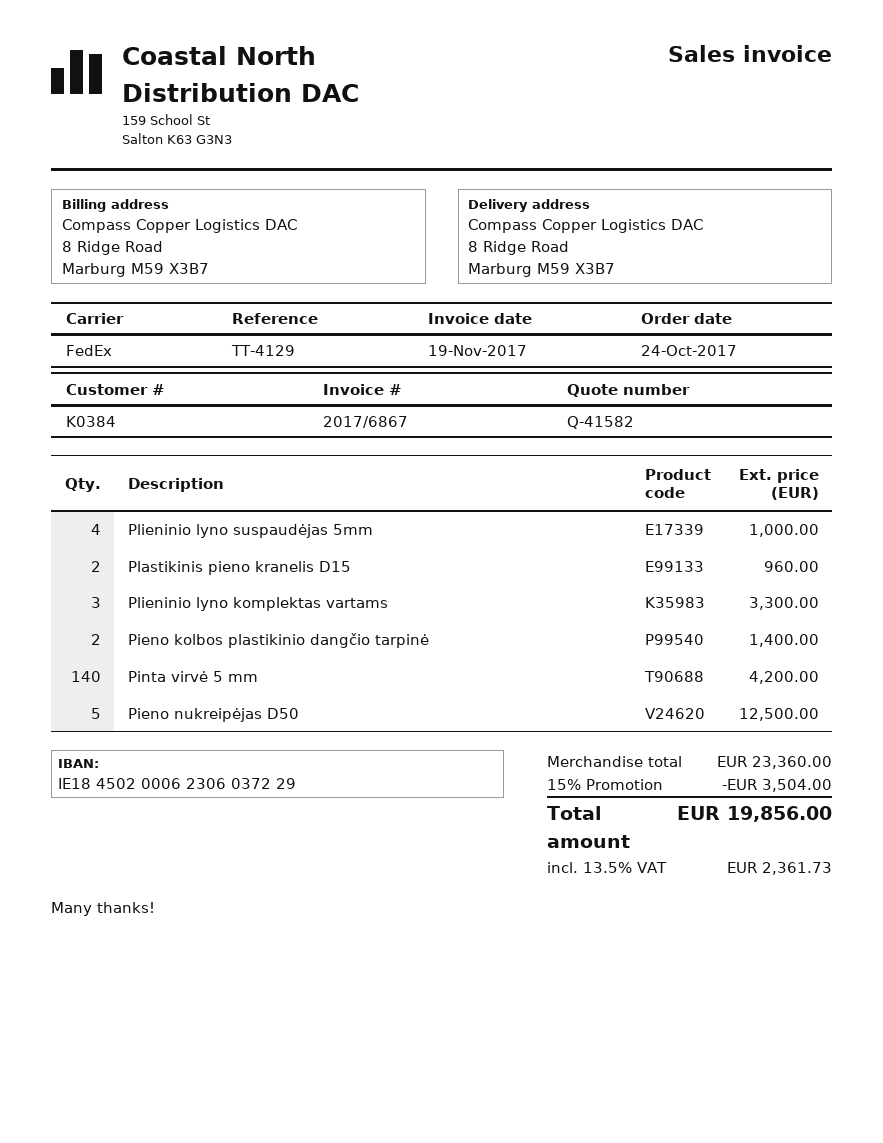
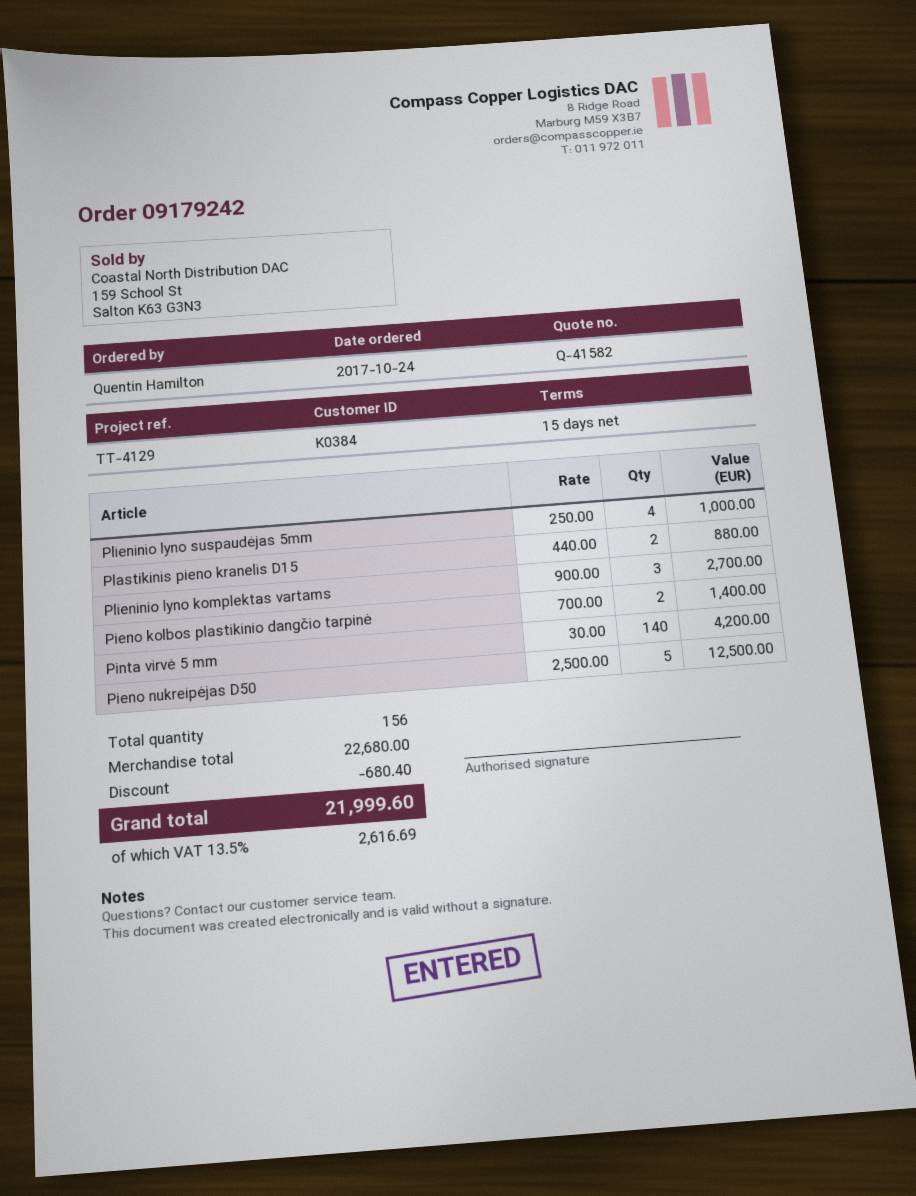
Plastikinis pieno kranelis D15: 2 for 960.00 -> 2 for 880.00
Plieninio lyno komplektas vartams: 3 for 3300.00 -> 3 for 2700.00
subtotal: 23360.00 -> 22680.00
discount: 3504.00 -> 680.40
tax: 13.5% = 2361.73 -> 13.5% = 2616.69
total: 19856.00 -> 21999.60

